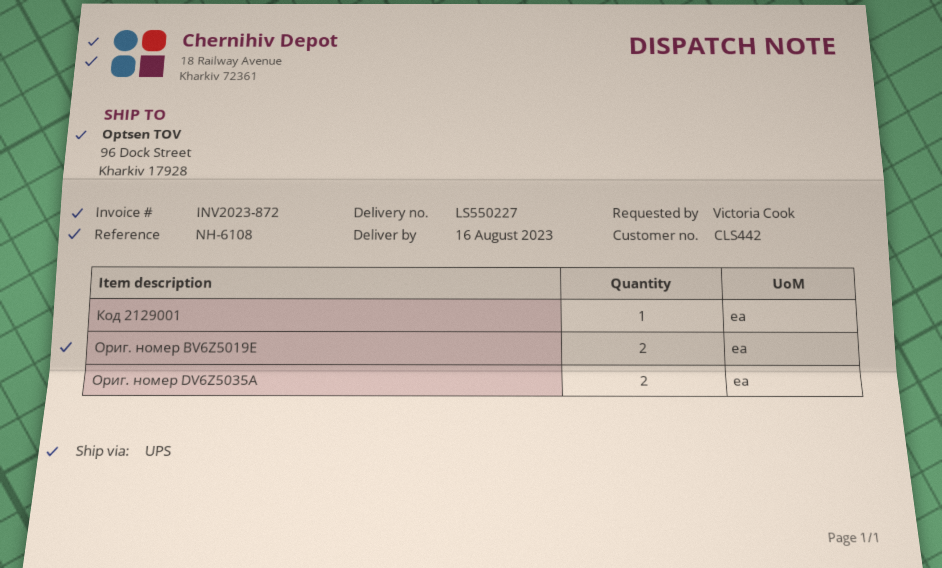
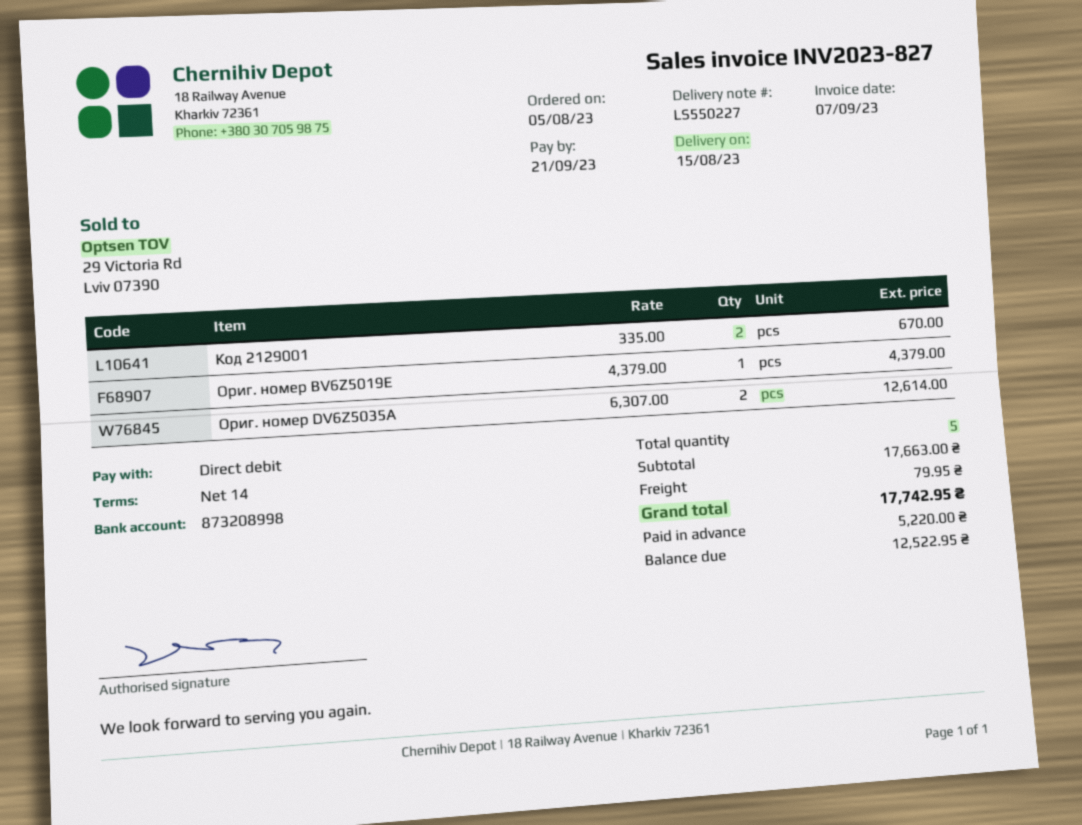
delivery date: 2023-08-16 -> 2023-08-15
invoice number: INV2023-872 -> INV2023-827
Код 2129001: 1 -> 2
Ориг. номер BV6Z5019E: 2 -> 1

